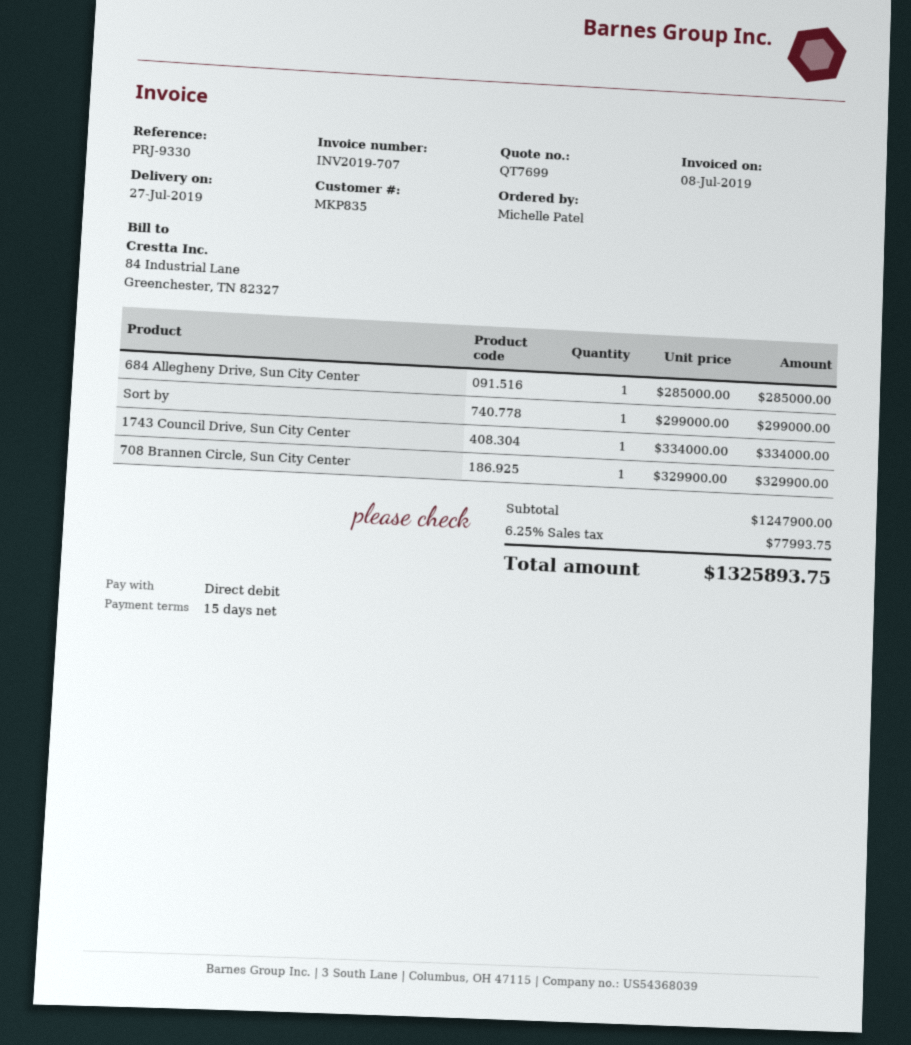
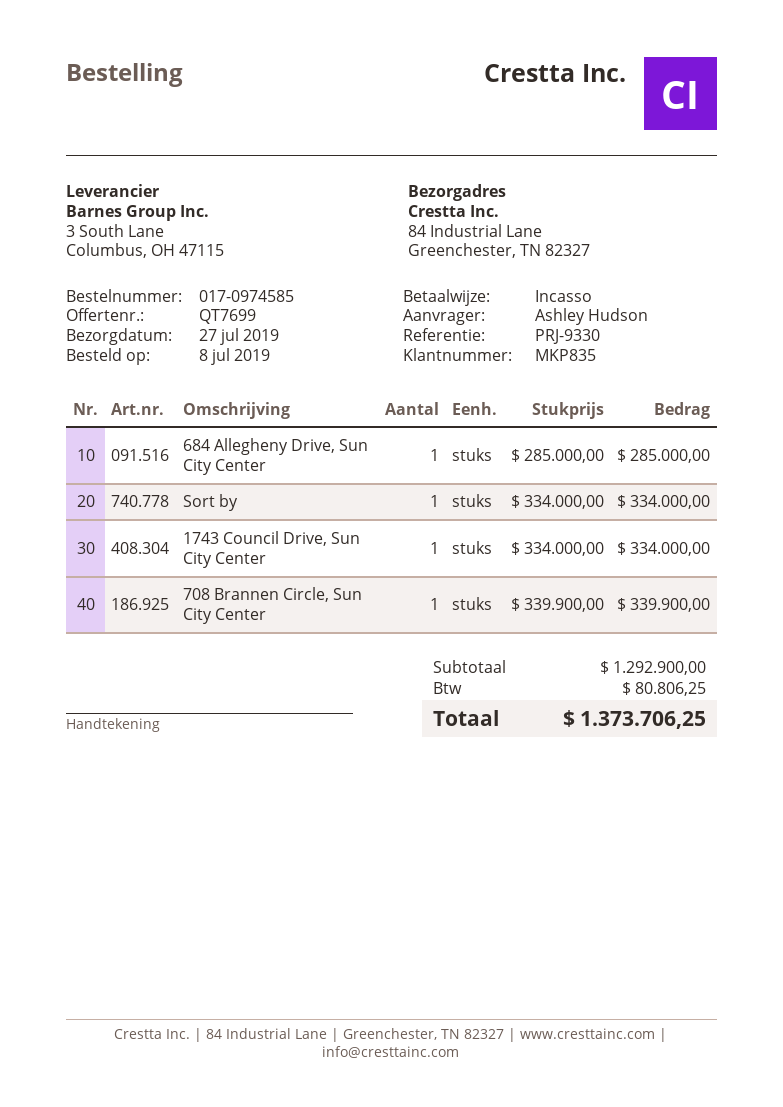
ordered by: Michelle Patel -> Ashley Hudson
Sort by: 1 x 299000.00 = 299000.00 -> 1 x 334000.00 = 334000.00
708 Brannen Circle, Sun City Center: 1 x 329900.00 = 329900.00 -> 1 x 339900.00 = 339900.00
subtotal: 1247900.00 -> 1292900.00
tax: 77993.75 -> 80806.25
total: 1325893.75 -> 1373706.25

